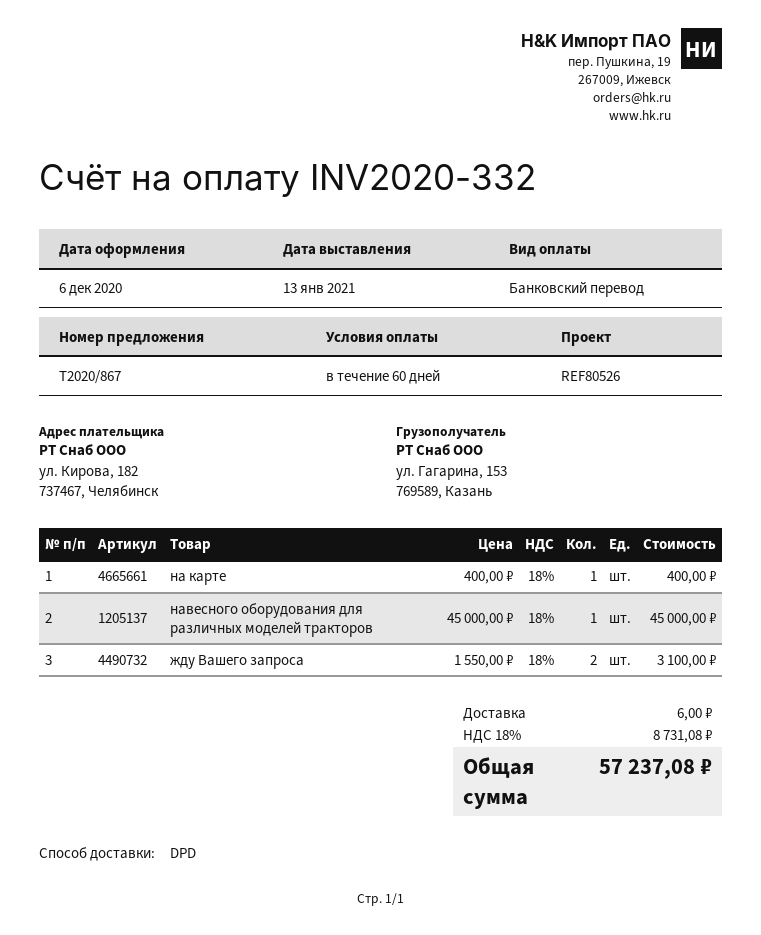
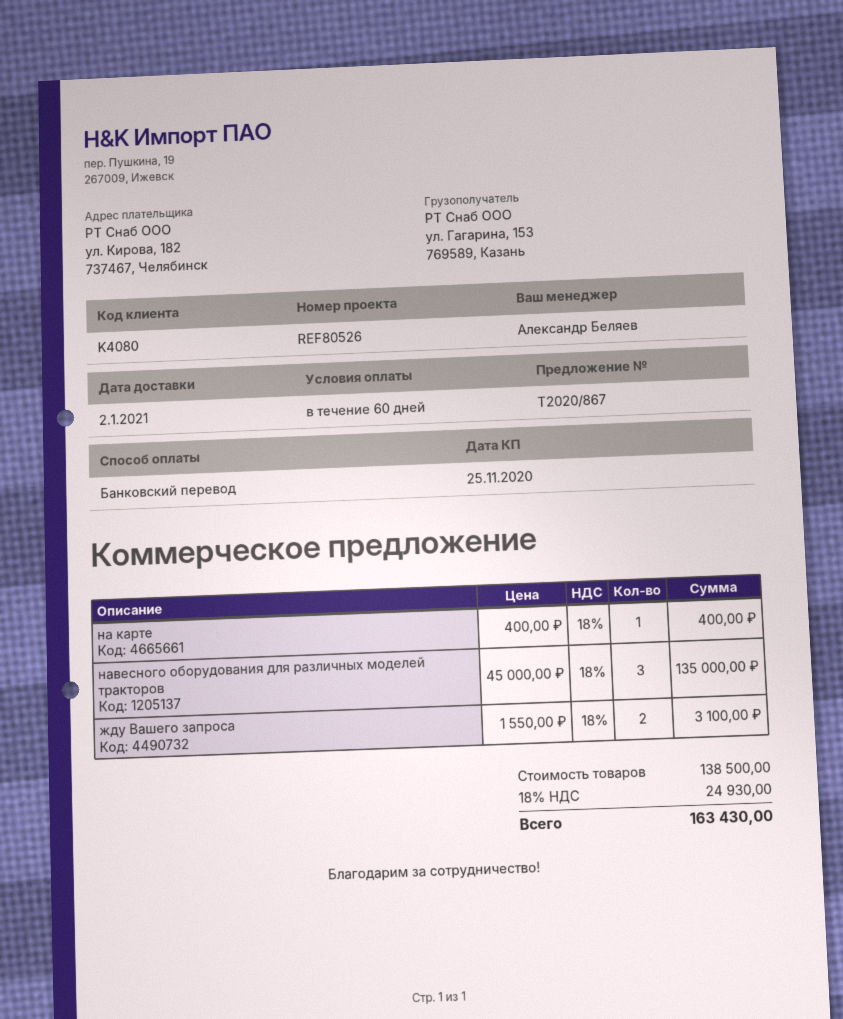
навесного оборудования для различных моделей тракторов: 1 x 45000.00 = 45000.00 -> 3 x 45000.00 = 135000.00
shipping: 6.00 -> none
tax: 18% = 8731.08 -> 18% = 24930.00
total: 57237.08 -> 163430.00

